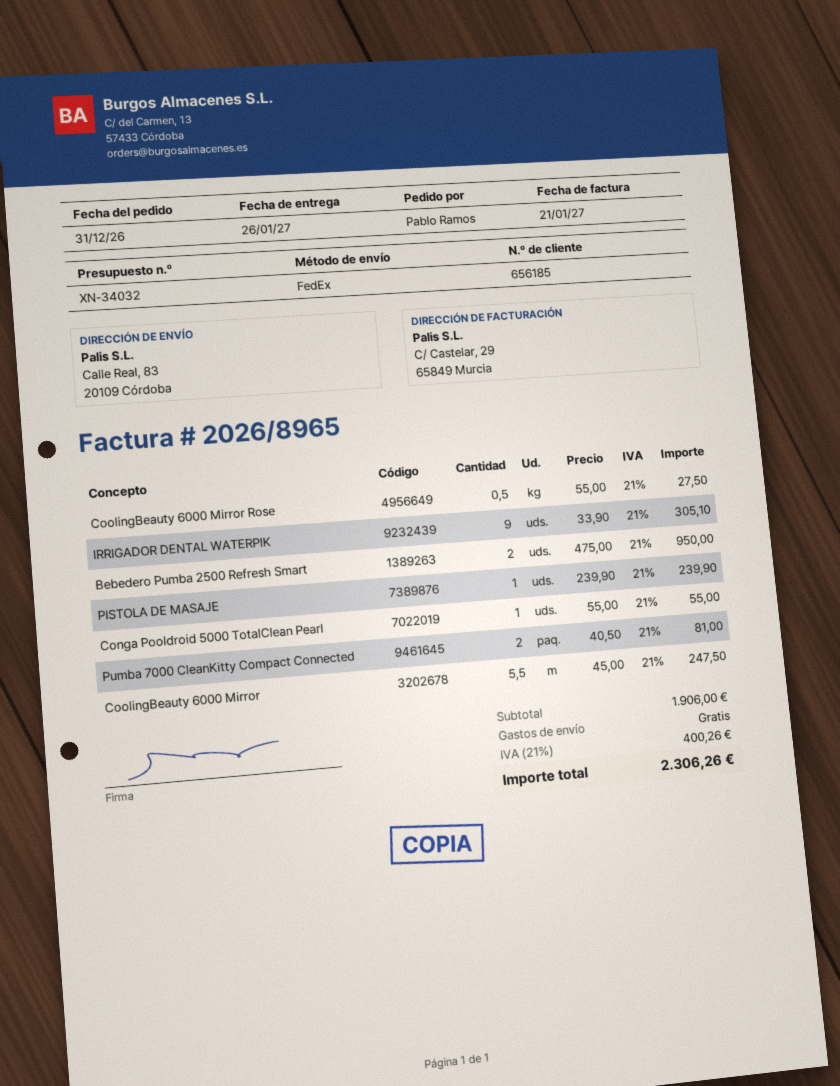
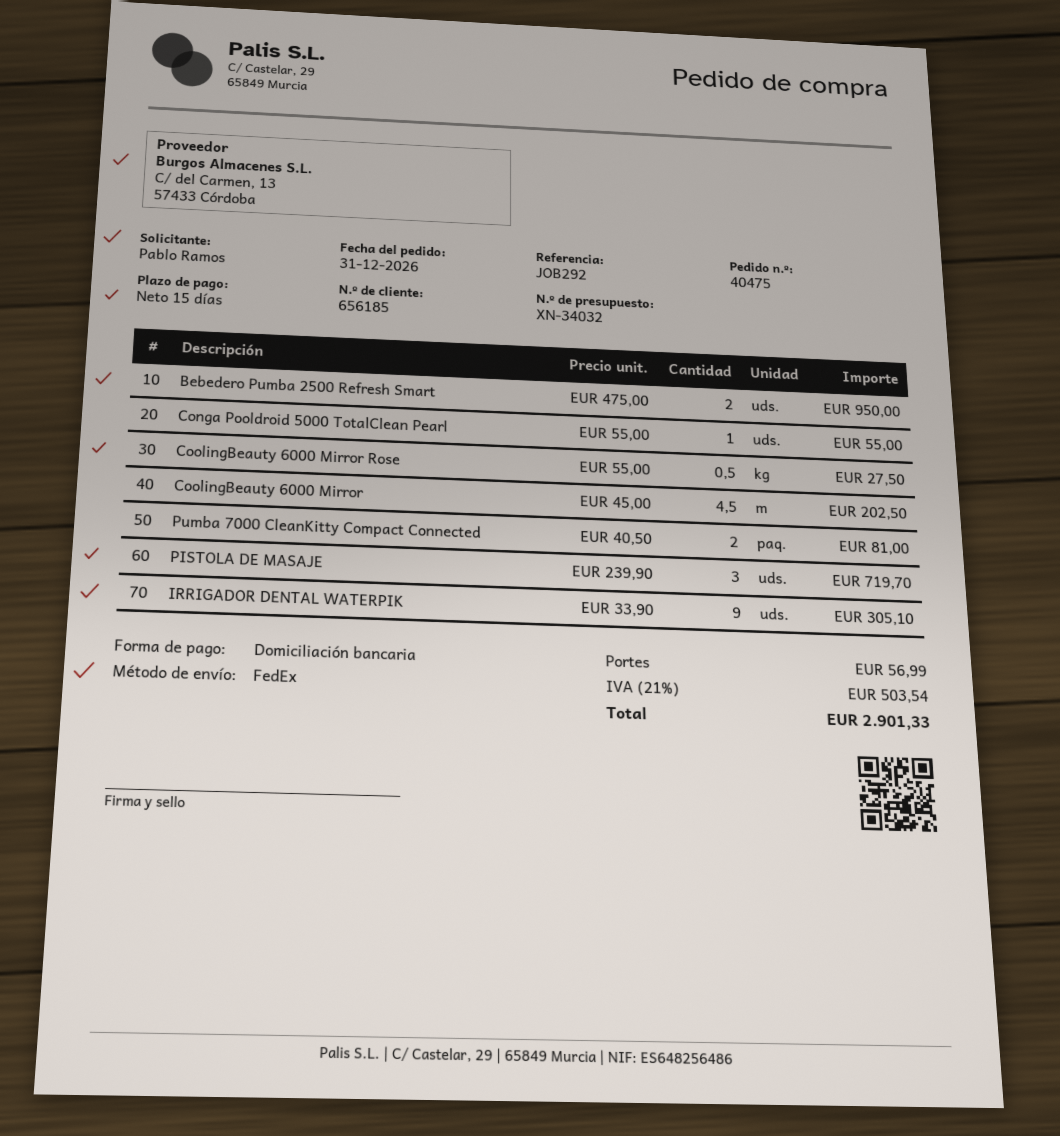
PISTOLA DE MASAJE: 1 x 239.90 = 239.90 -> 3 x 239.90 = 719.70
CoolingBeauty 6000 Mirror: 5.5 x 45.00 = 247.50 -> 4.5 x 45.00 = 202.50
shipping: 0.00 -> 56.99
tax: 21% = 400.26 -> 21% = 503.54
total: 2306.26 -> 2901.33

